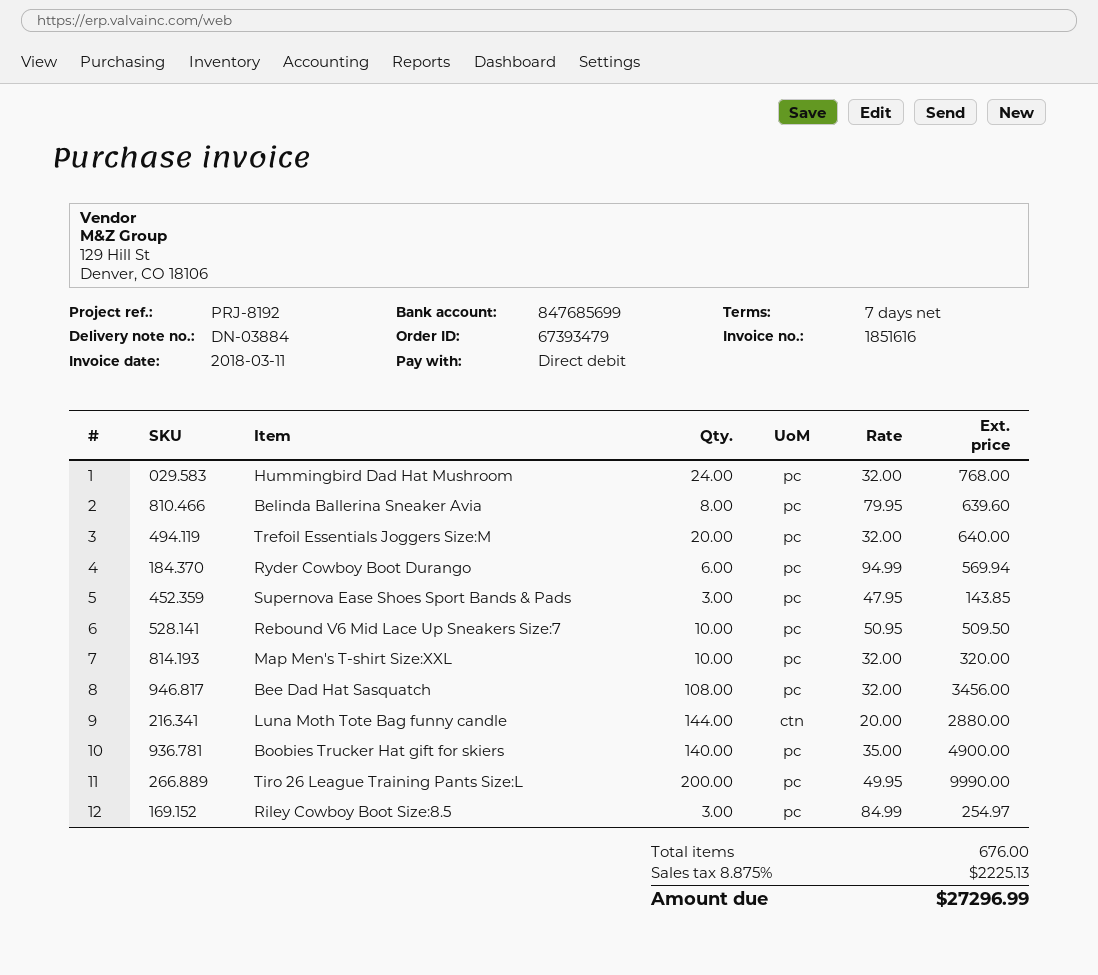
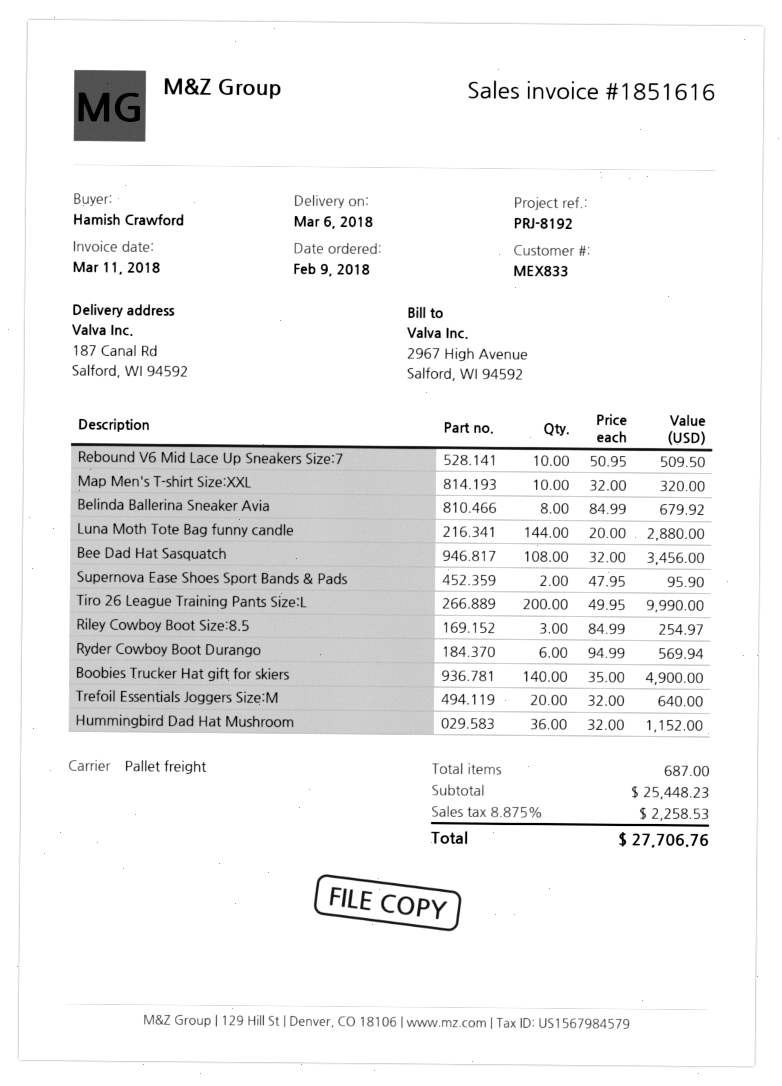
Hummingbird Dad Hat Mushroom: 24 x 32.00 = 768.00 -> 36 x 32.00 = 1152.00
Belinda Ballerina Sneaker Avia: 8 x 79.95 = 639.60 -> 8 x 84.99 = 679.92
Supernova Ease Shoes Sport Bands & Pads: 3 x 47.95 = 143.85 -> 2 x 47.95 = 95.90
total quantity: 676 -> 687
tax: 8.875% = 2225.13 -> 8.875% = 2258.53
total: 27296.99 -> 27706.76

